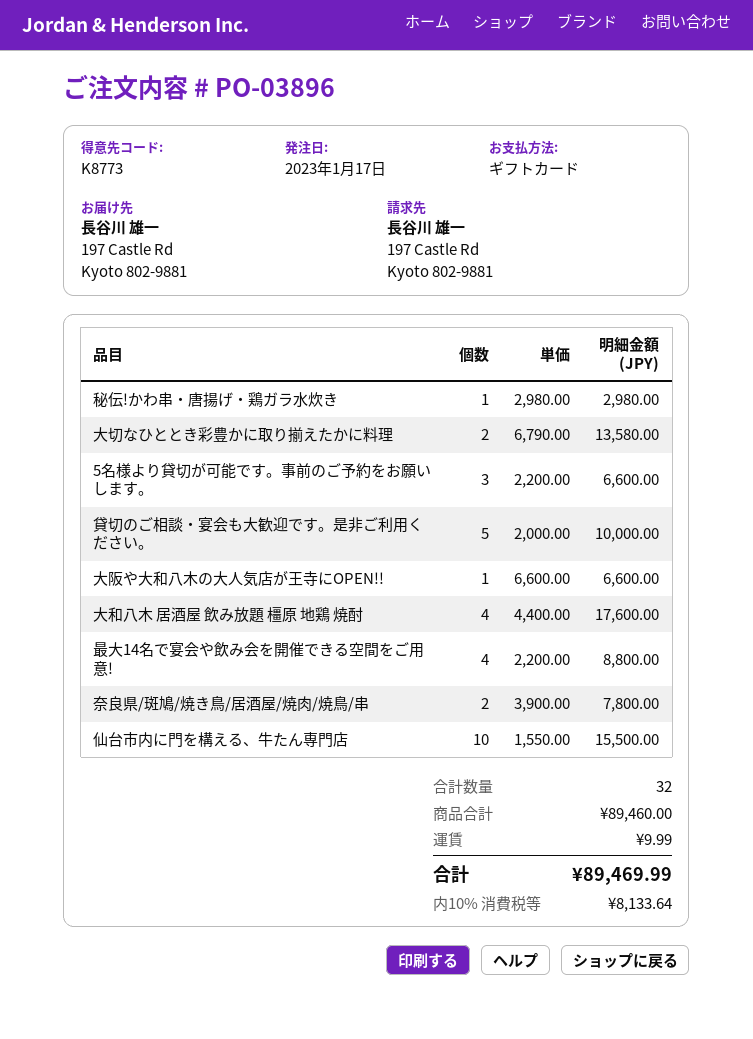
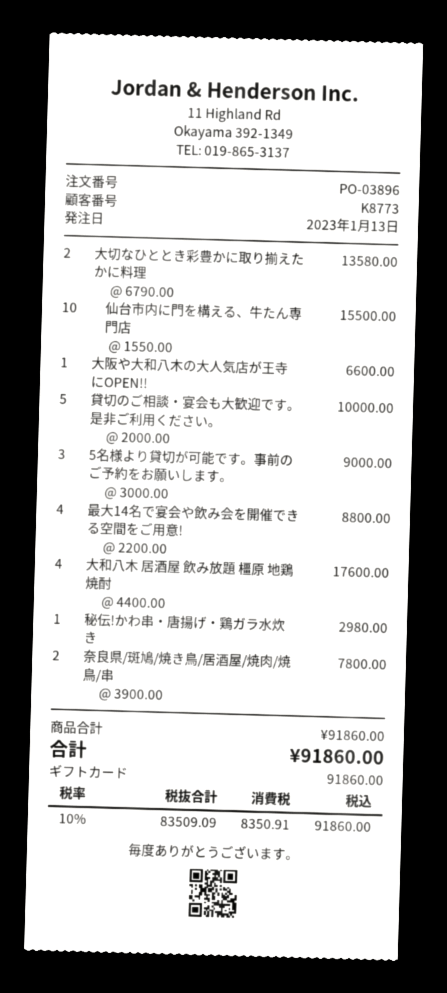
order date: 2023-01-17 -> 2023-01-13
5名様より貸切が可能です。事前のご予約をお願いします。: 3 x 2200.00 = 6600.00 -> 3 x 3000.00 = 9000.00
subtotal: 89460.00 -> 91860.00
shipping: 9.99 -> none
tax: 10% = 8133.64 -> 10% = 8350.91
total: 89469.99 -> 91860.00

